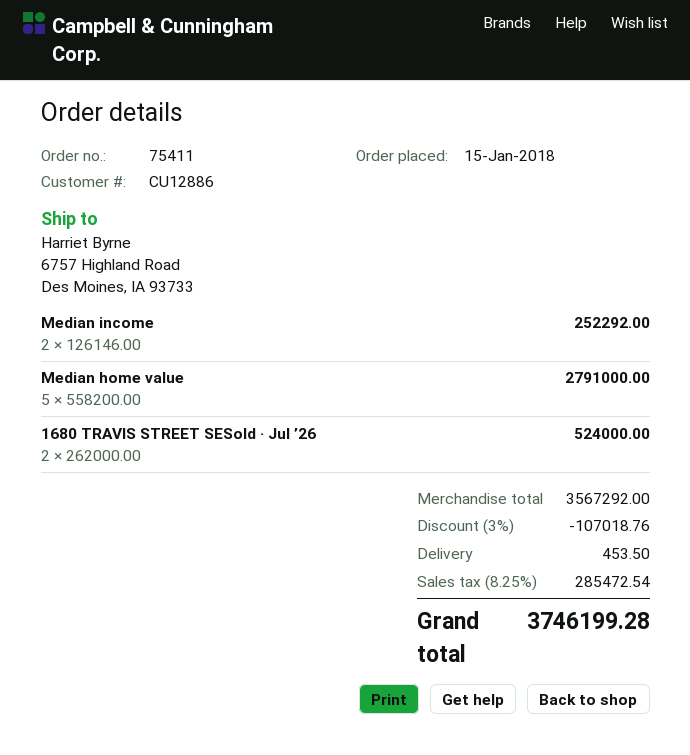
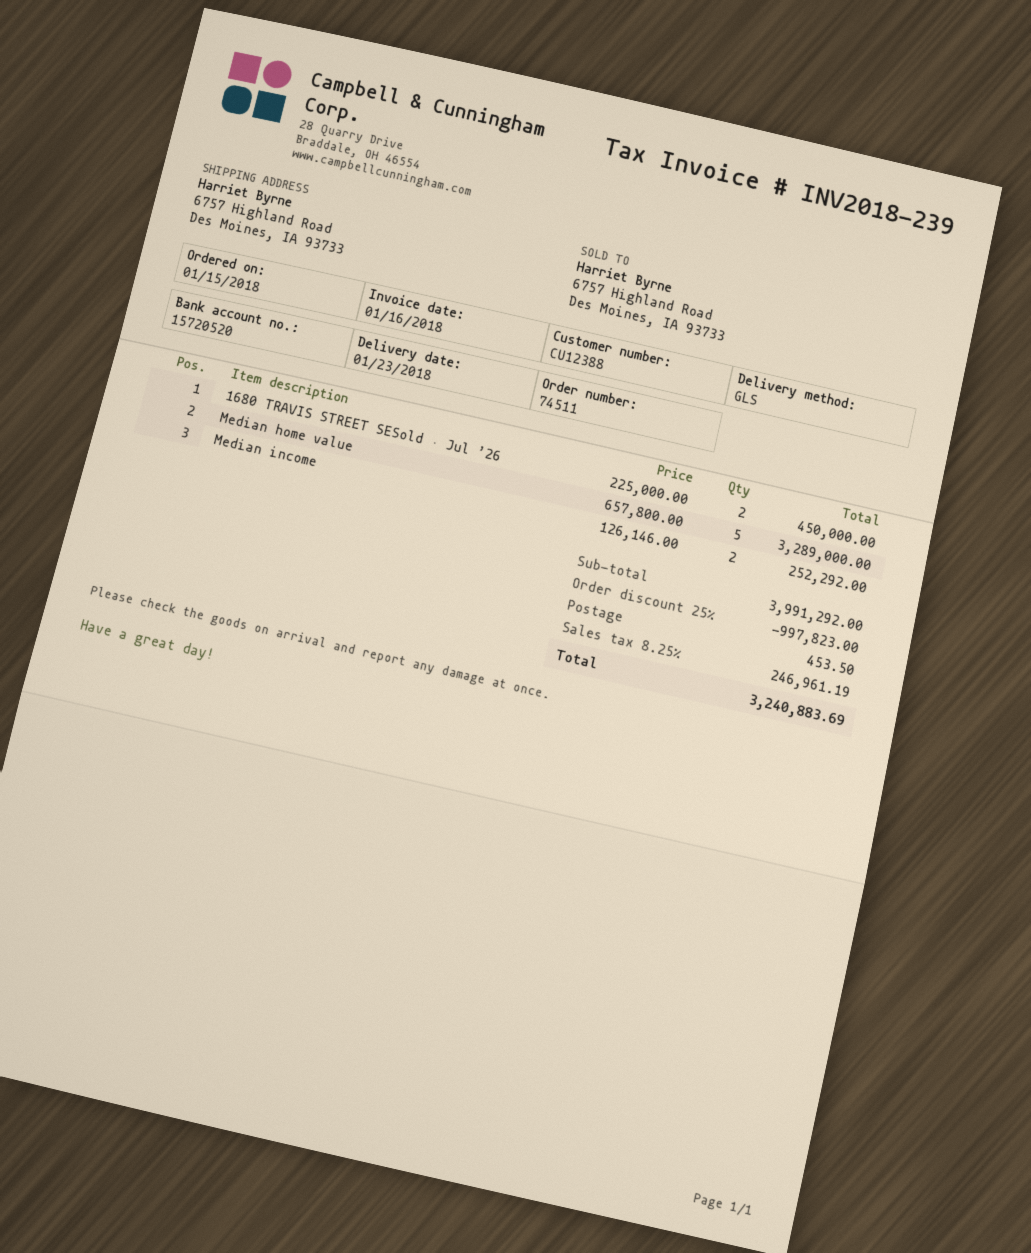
order number: 75411 -> 74511
customer number: CU12886 -> CU12388
Median home value: 5 x 558200.00 = 2791000.00 -> 5 x 657800.00 = 3289000.00
1680 TRAVIS STREET SESold · Jul ’26: 2 x 262000.00 = 524000.00 -> 2 x 225000.00 = 450000.00
subtotal: 3567292.00 -> 3991292.00
discount: 3% = 107018.76 -> 25% = 997823.00
tax: 8.25% = 285472.54 -> 8.25% = 246961.19
total: 3746199.28 -> 3240883.69

